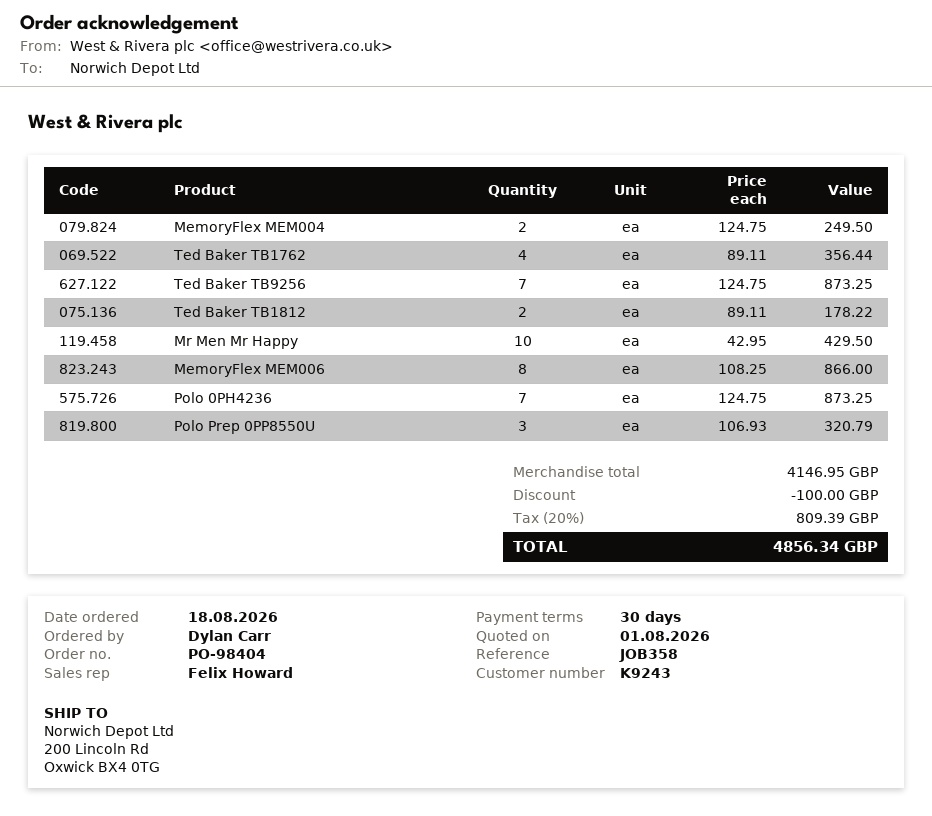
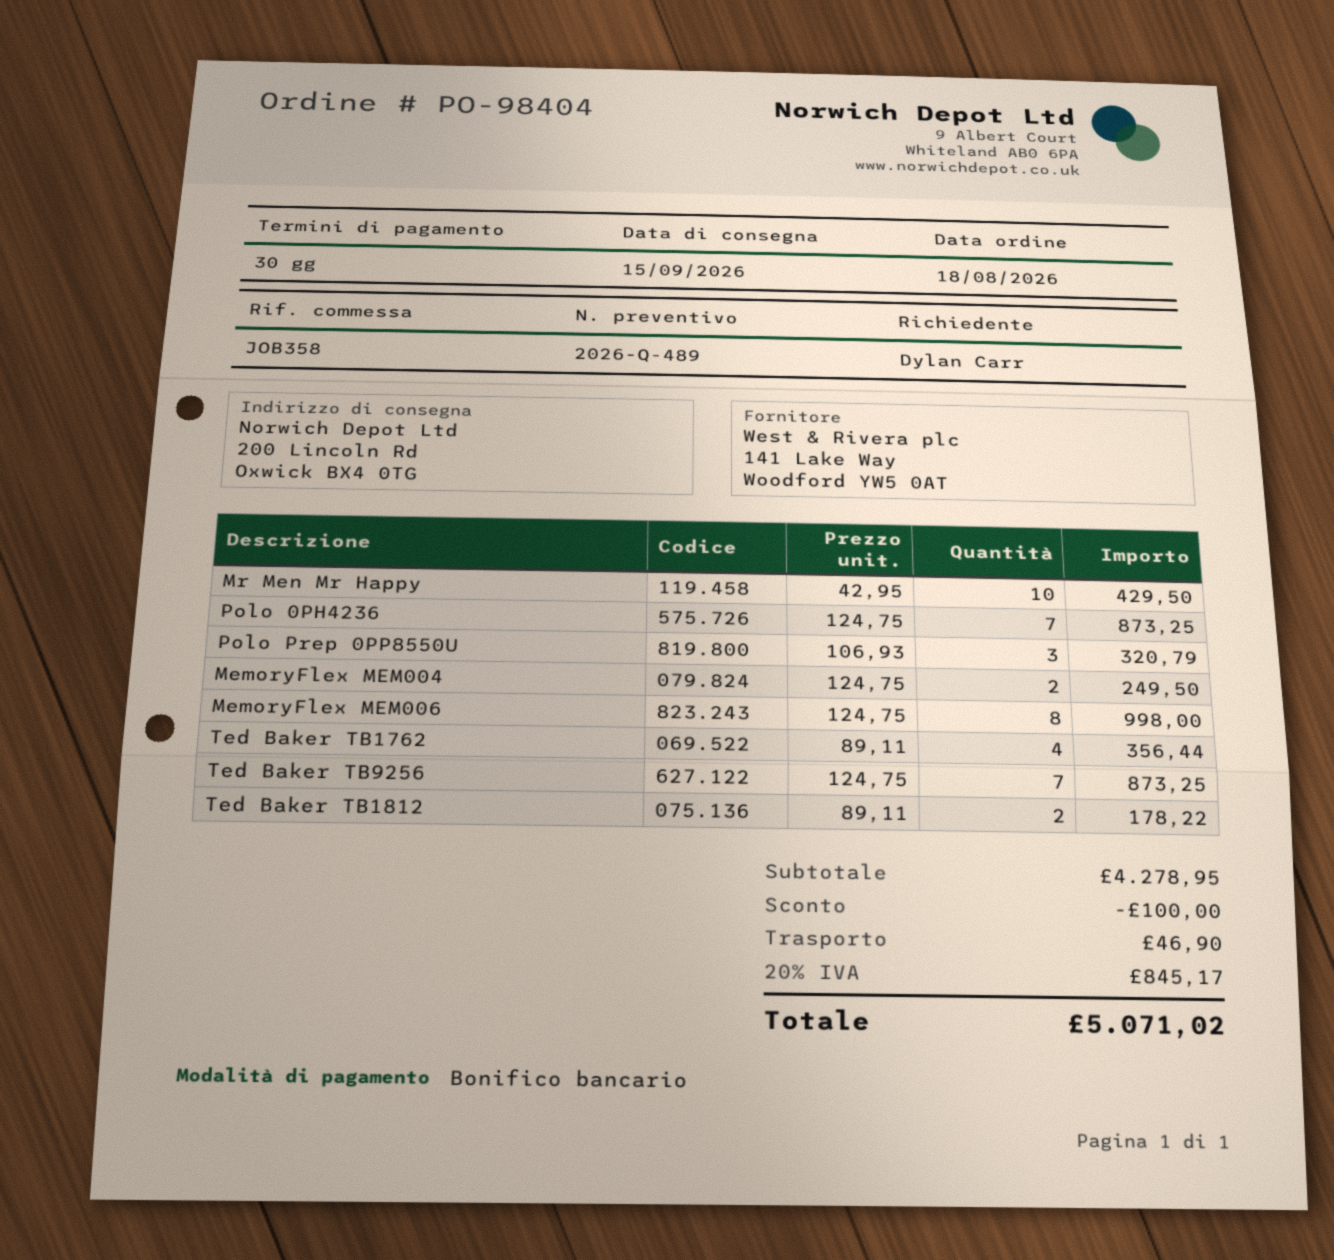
MemoryFlex MEM006: 8 x 108.25 = 866.00 -> 8 x 124.75 = 998.00
subtotal: 4146.95 -> 4278.95
shipping: none -> 46.90
tax: 20% = 809.39 -> 20% = 845.17
total: 4856.34 -> 5071.02

